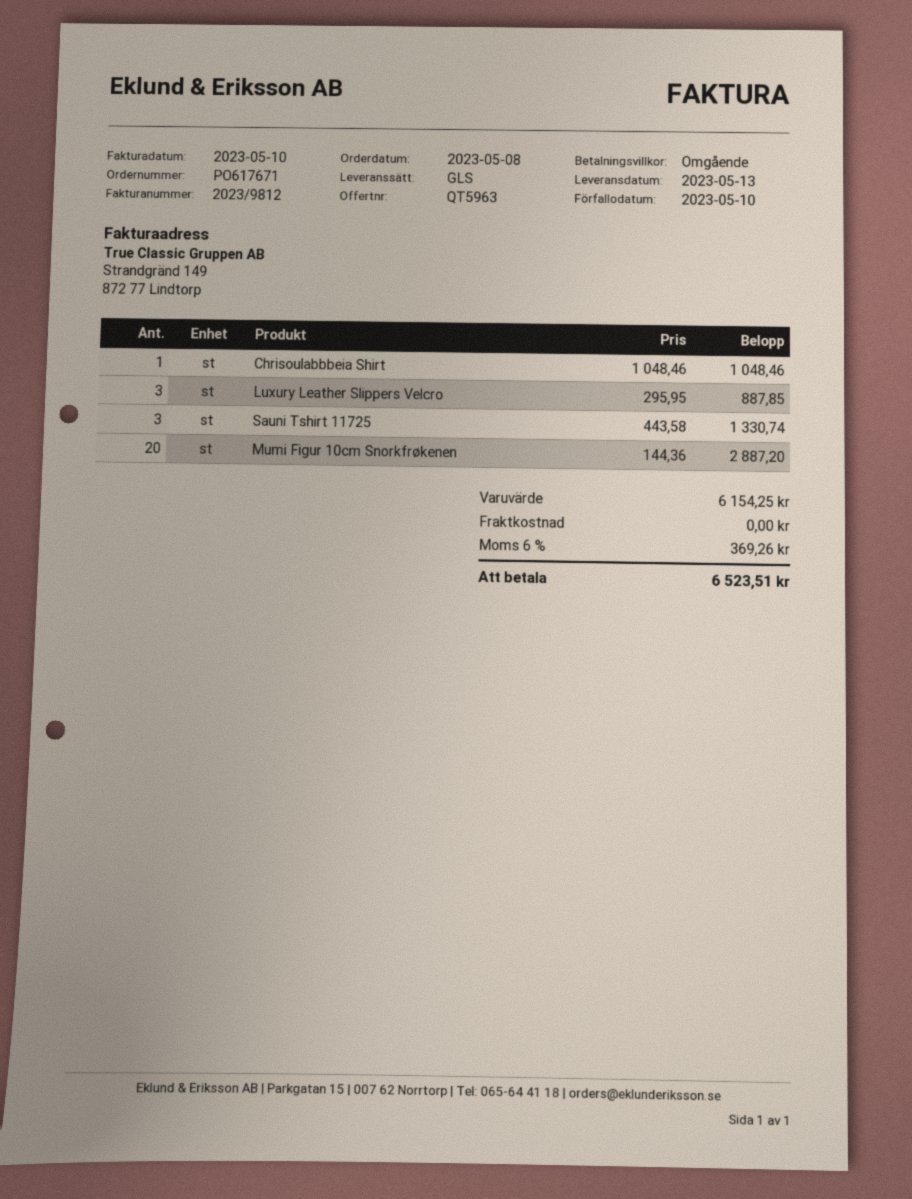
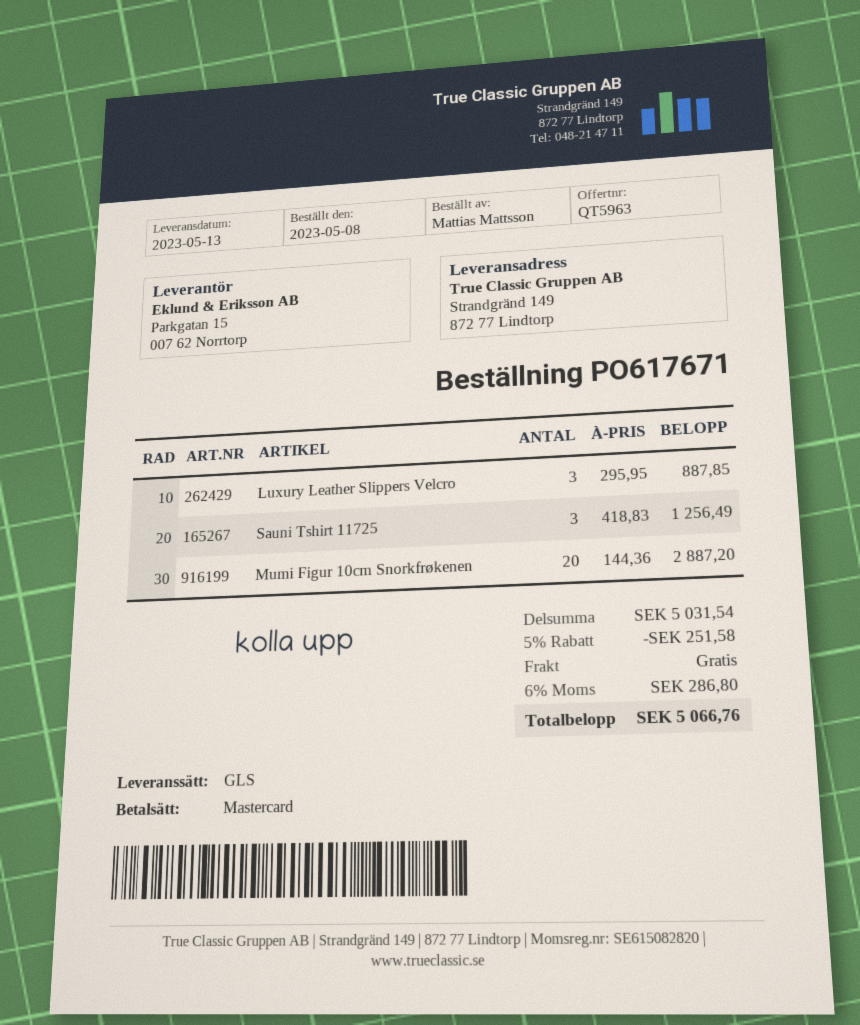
Chrisoulabbbeia Shirt: 1 x 1048.46 = 1048.46 -> none
Sauni Tshirt 11725: 3 x 443.58 = 1330.74 -> 3 x 418.83 = 1256.49
subtotal: 6154.25 -> 5031.54
discount: none -> 5% = 251.58
tax: 6% = 369.26 -> 6% = 286.80
total: 6523.51 -> 5066.76

